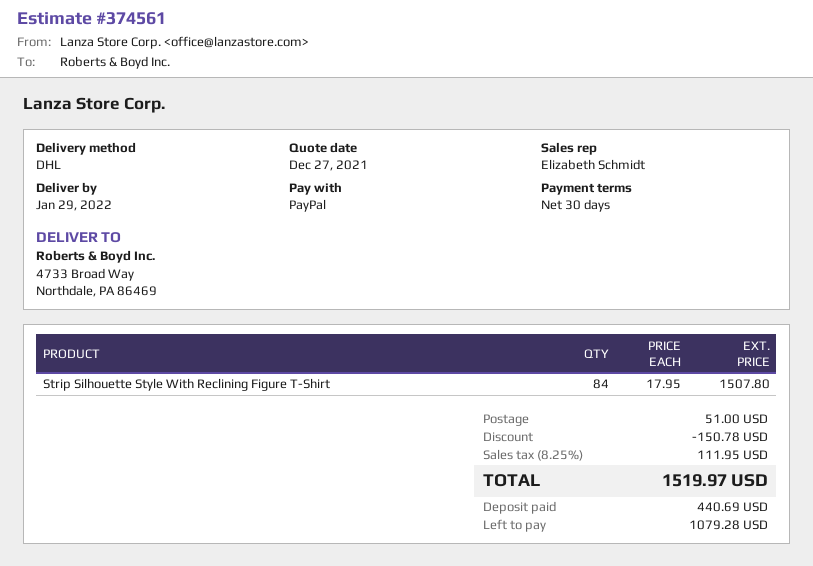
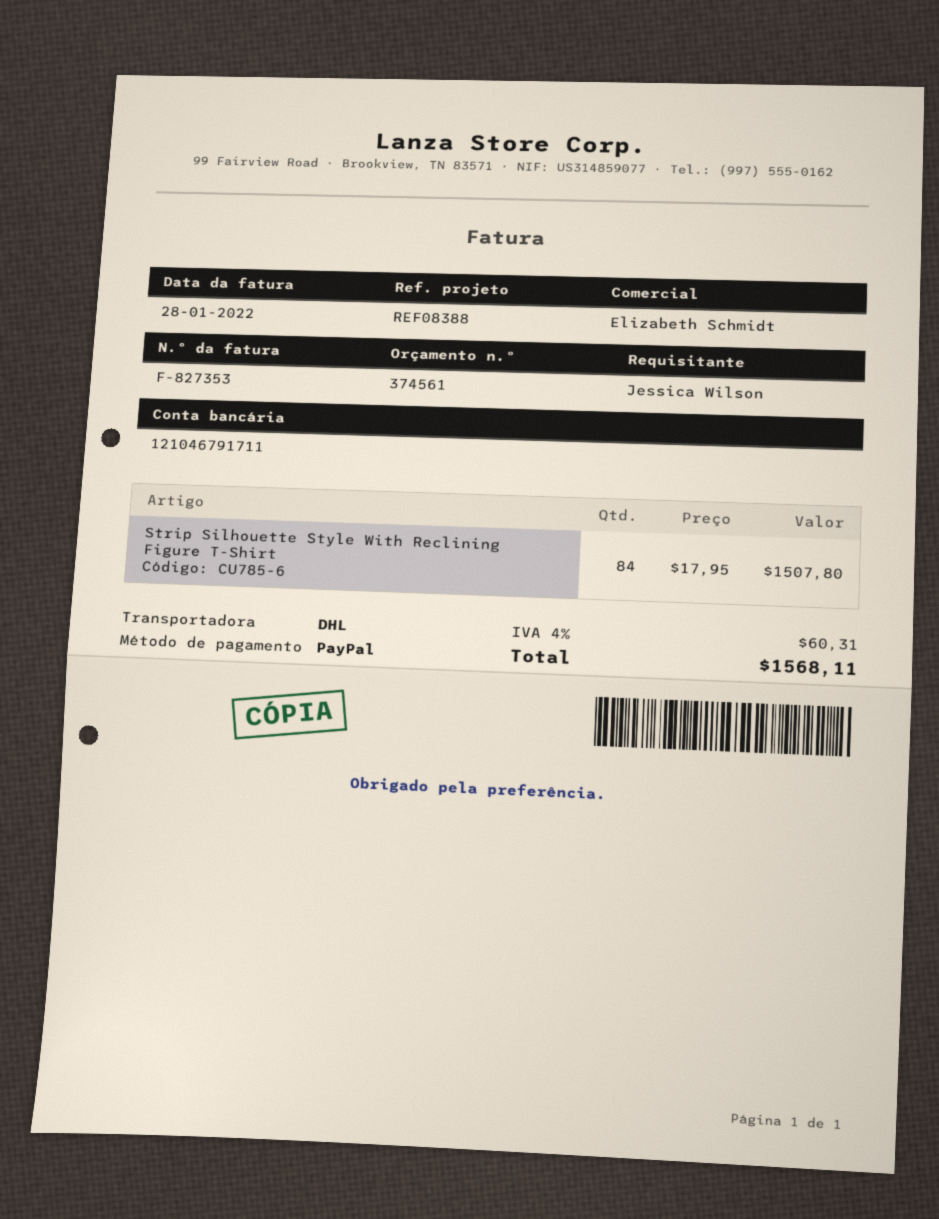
discount: 150.78 -> none
shipping: 51.00 -> none
tax: 8.25% = 111.95 -> 4% = 60.31
total: 1519.97 -> 1568.11

